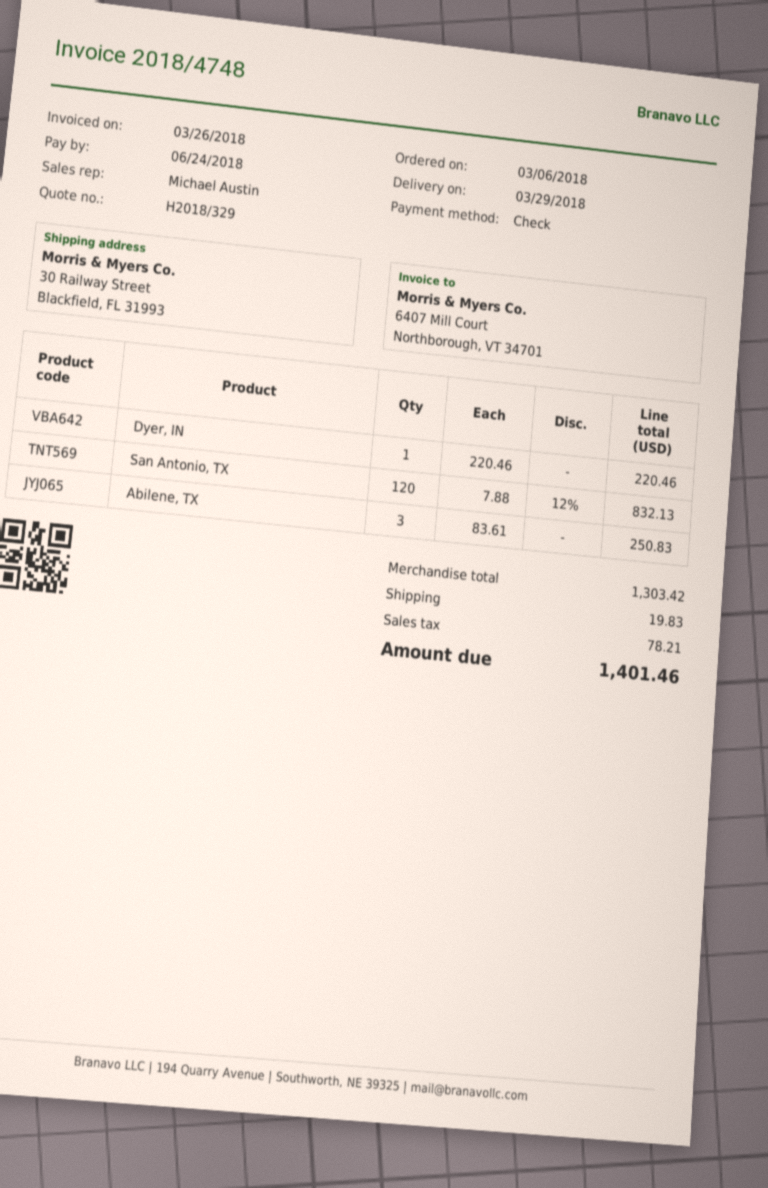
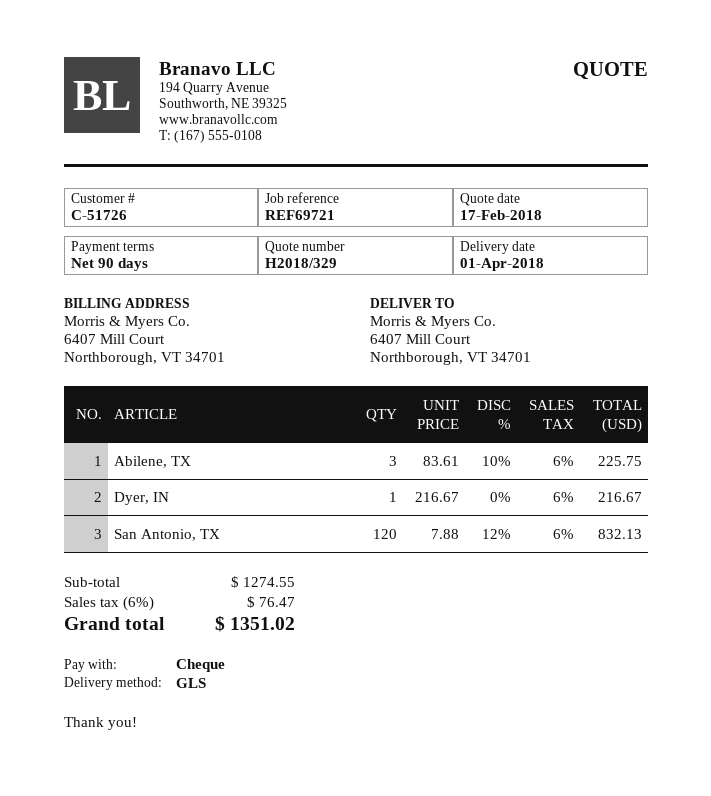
delivery date: 2018-03-29 -> 2018-04-01
ship to: 30 Railway Street, Blackfield, FL 31993 -> 6407 Mill Court, Northborough, VT 34701
Dyer, IN: 1 x 220.46 = 220.46 -> 1 x 216.67 = 216.67
Abilene, TX: 3 x 83.61 = 250.83 -> 3 x 83.61 - 10% = 225.75
subtotal: 1303.42 -> 1274.55
shipping: 19.83 -> none
tax: 78.21 -> 76.47
total: 1401.46 -> 1351.02

